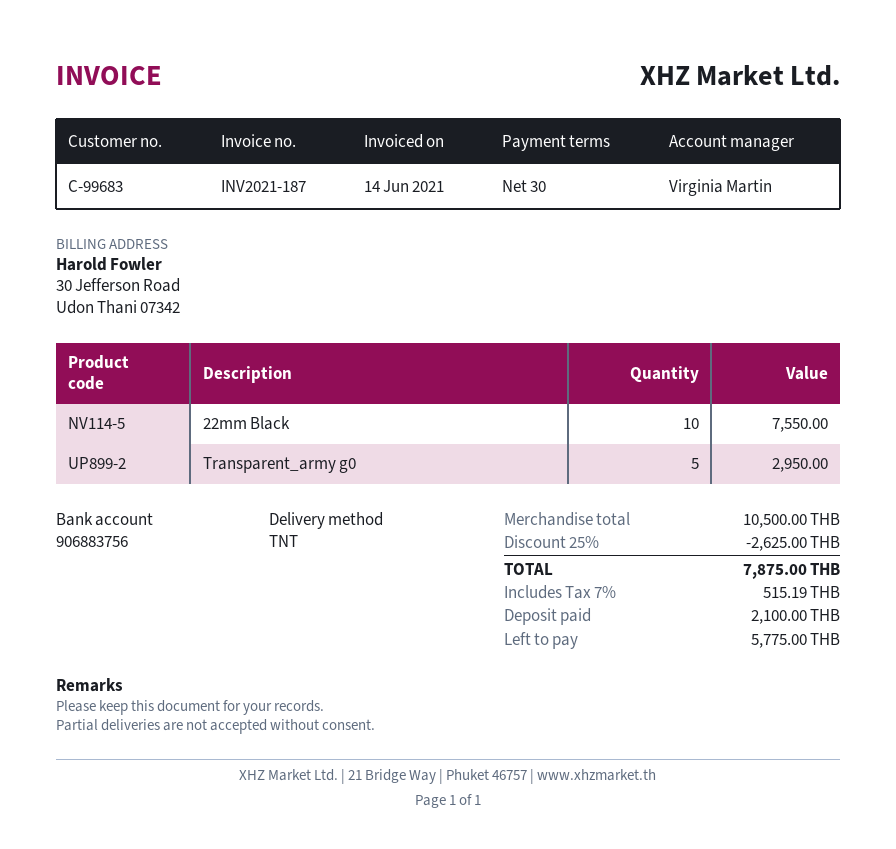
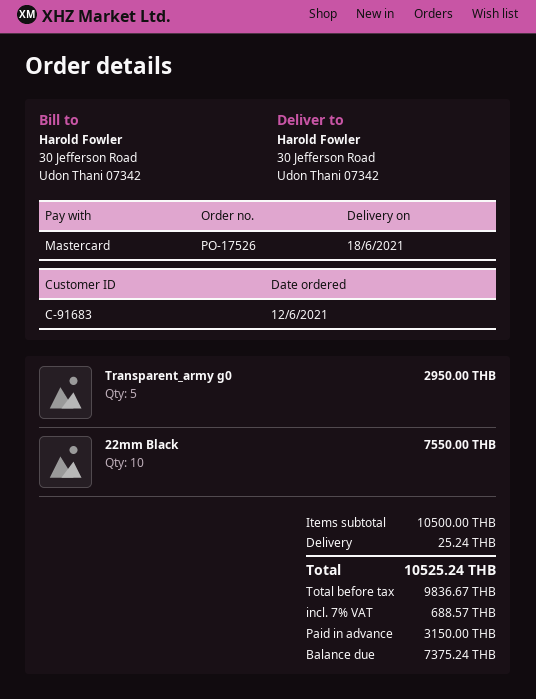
customer number: C-99683 -> C-91683
discount: 25% = 2625.00 -> none
shipping: none -> 25.24
tax: 7% = 515.19 -> 7% = 688.57
total: 7875.00 -> 10525.24
deposit: 2100.00 -> 3150.00
balance: 5775.00 -> 7375.24

